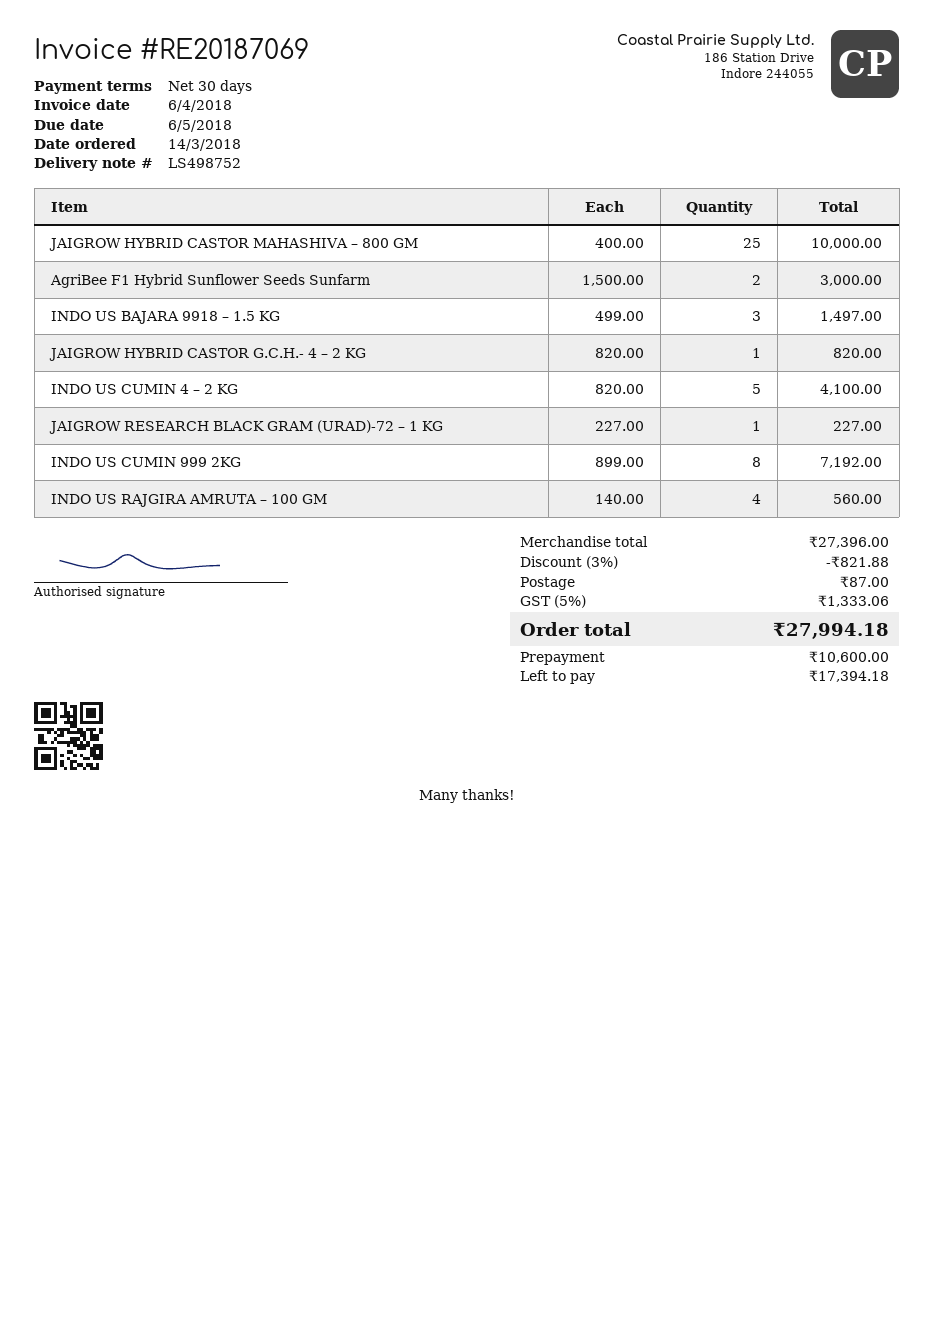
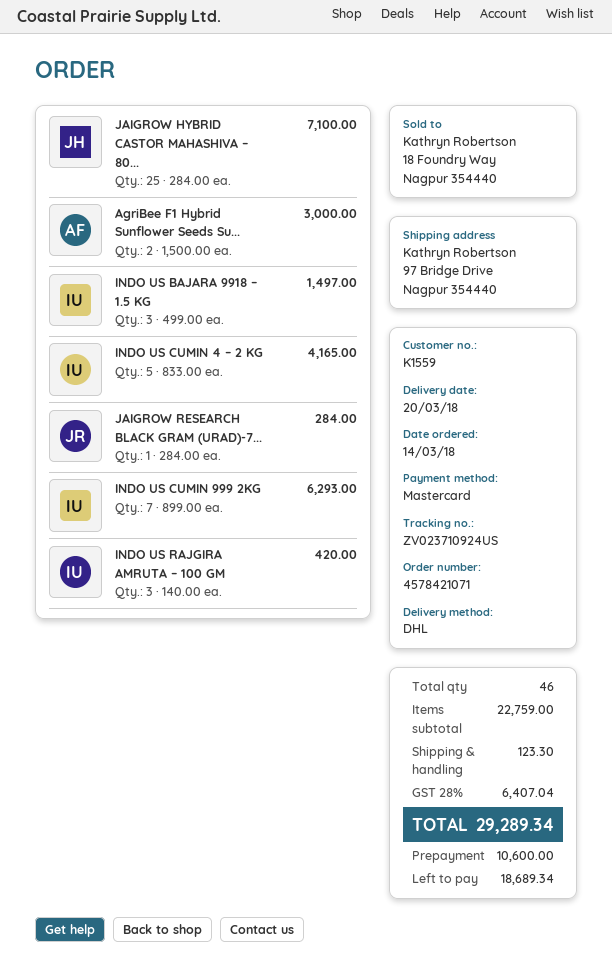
JAIGROW HYBRID CASTOR MAHASHIVA – 800 GM: 25 x 400.00 = 10000.00 -> 25 x 284.00 = 7100.00
JAIGROW HYBRID CASTOR G.C.H.- 4 – 2 KG: 1 x 820.00 = 820.00 -> none
INDO US CUMIN 4 – 2 KG: 5 x 820.00 = 4100.00 -> 5 x 833.00 = 4165.00
JAIGROW RESEARCH BLACK GRAM (URAD)-72 – 1 KG: 1 x 227.00 = 227.00 -> 1 x 284.00 = 284.00
INDO US CUMIN 999 2KG: 8 x 899.00 = 7192.00 -> 7 x 899.00 = 6293.00
INDO US RAJGIRA AMRUTA – 100 GM: 4 x 140.00 = 560.00 -> 3 x 140.00 = 420.00
subtotal: 27396.00 -> 22759.00
discount: 3% = 821.88 -> none
shipping: 87.00 -> 123.30
tax: 5% = 1333.06 -> 28% = 6407.04
total: 27994.18 -> 29289.34
balance: 17394.18 -> 18689.34

